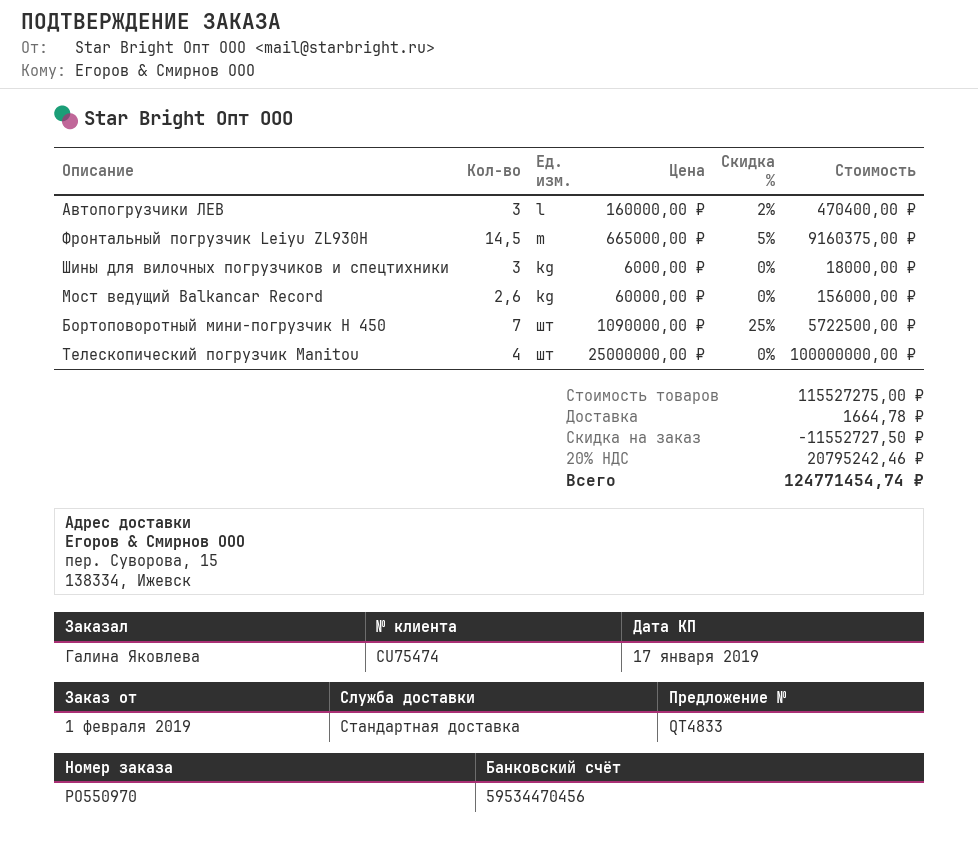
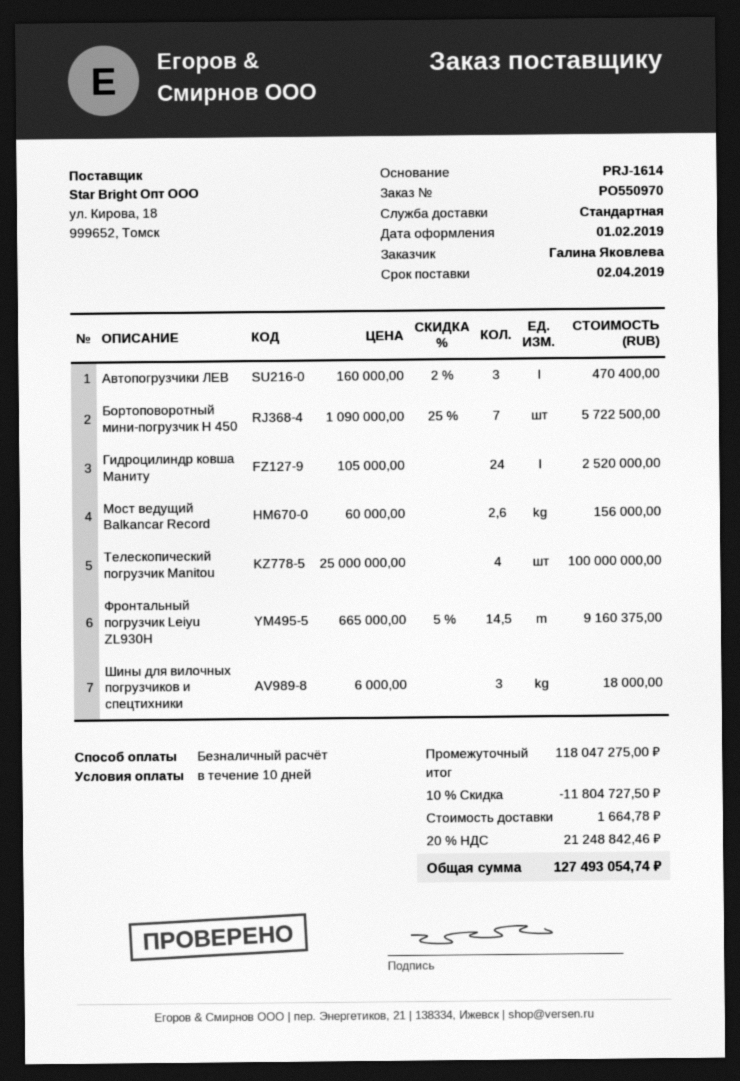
Гидроцилиндр ковша Маниту: none -> 24 x 105000.00 = 2520000.00
subtotal: 115527275.00 -> 118047275.00
discount: 11552727.50 -> 11804727.50
tax: 20% = 20795242.46 -> 20% = 21248842.46
total: 124771454.74 -> 127493054.74

